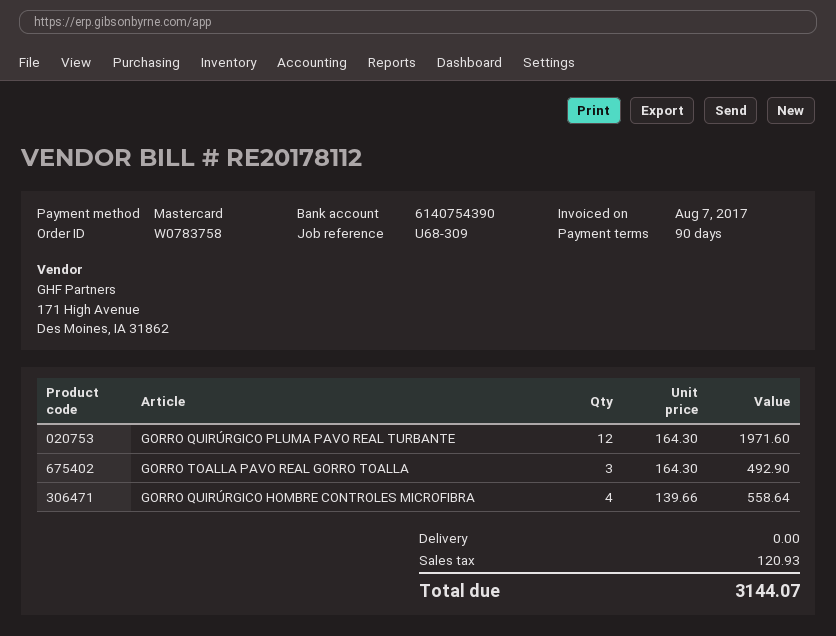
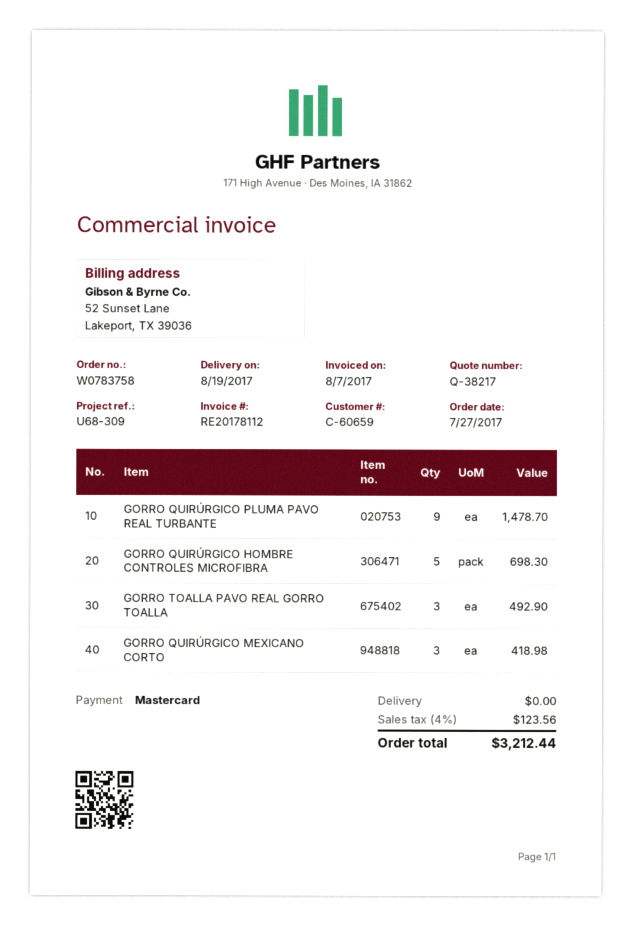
GORRO QUIRÚRGICO PLUMA PAVO REAL TURBANTE: 12 for 1971.60 -> 9 for 1478.70
GORRO QUIRÚRGICO HOMBRE CONTROLES MICROFIBRA: 4 for 558.64 -> 5 for 698.30
GORRO QUIRÚRGICO MEXICANO CORTO: none -> 3 for 418.98
tax: 120.93 -> 123.56
total: 3144.07 -> 3212.44

